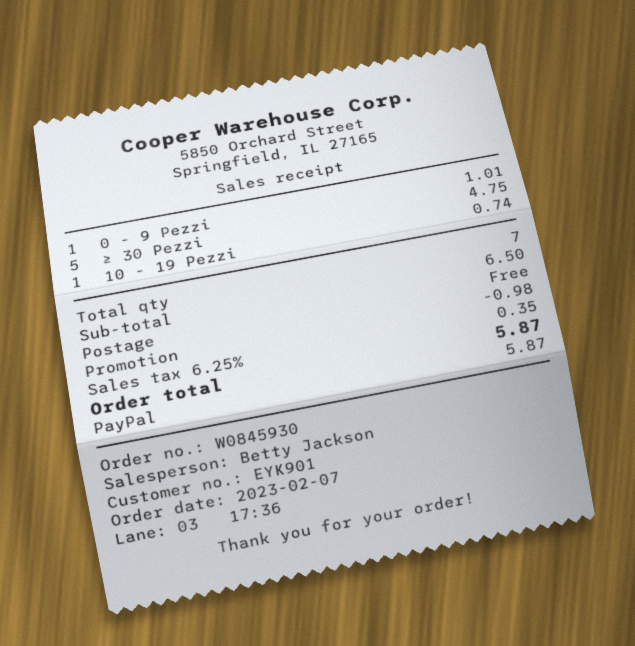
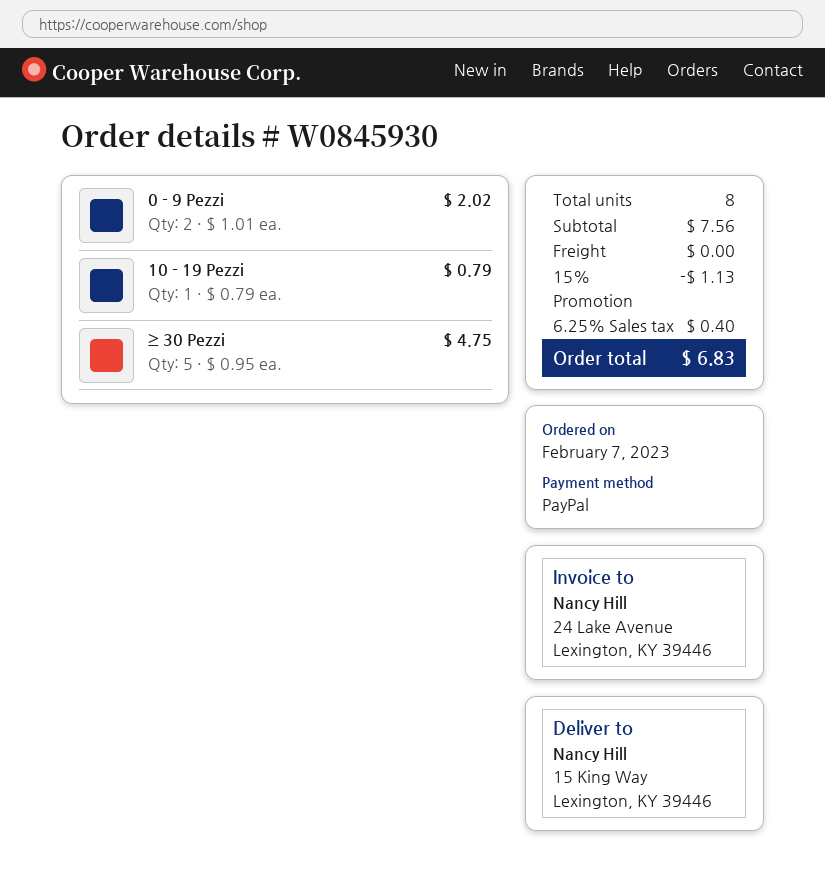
0 - 9 Pezzi: 1 for 1.01 -> 2 for 2.02
10 - 19 Pezzi: 1 for 0.74 -> 1 for 0.79
total quantity: 7 -> 8
subtotal: 6.50 -> 7.56
discount: 0.98 -> 1.13
tax: 6.25% = 0.35 -> 6.25% = 0.40
total: 5.87 -> 6.83

